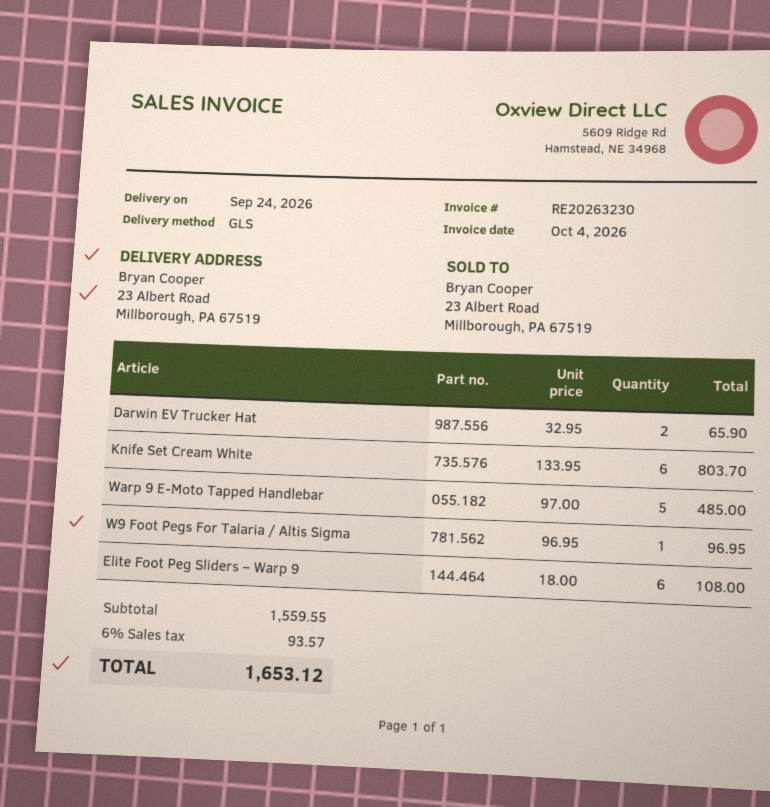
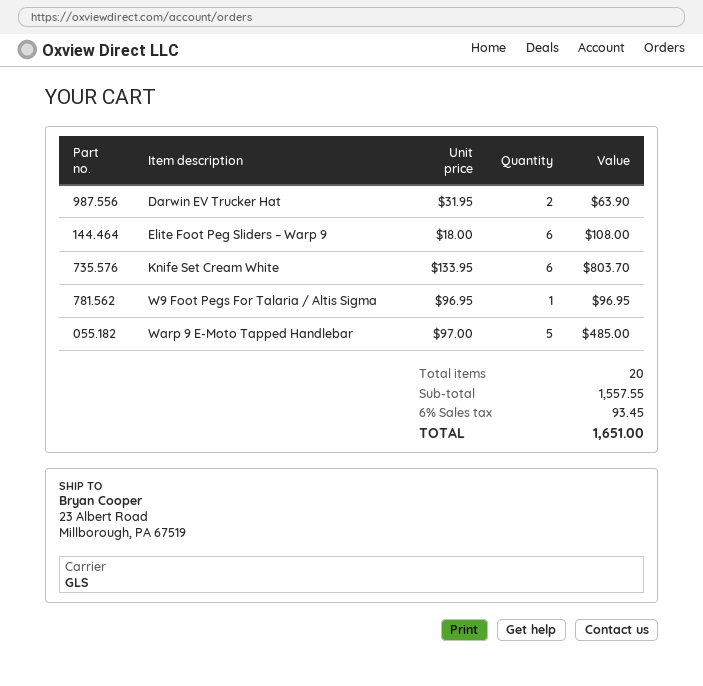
Darwin EV Trucker Hat: 2 x 32.95 = 65.90 -> 2 x 31.95 = 63.90
subtotal: 1559.55 -> 1557.55
tax: 6% = 93.57 -> 6% = 93.45
total: 1653.12 -> 1651.00

